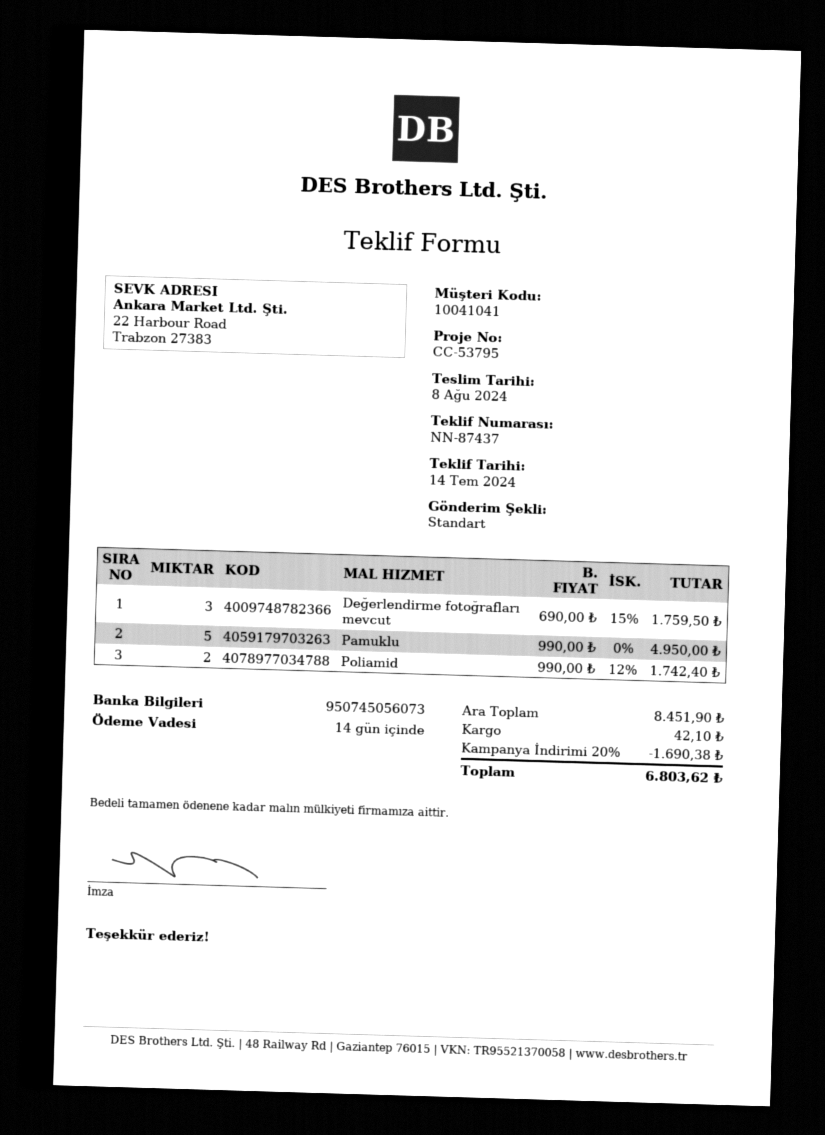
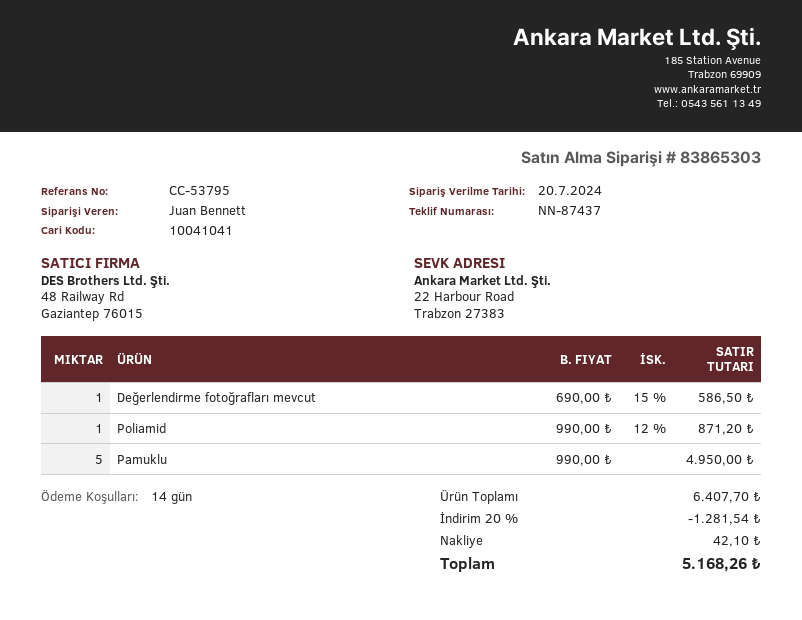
Değerlendirme fotoğrafları mevcut: 3 x 690.00 - 15% = 1759.50 -> 1 x 690.00 - 15% = 586.50
Poliamid: 2 x 990.00 - 12% = 1742.40 -> 1 x 990.00 - 12% = 871.20
subtotal: 8451.90 -> 6407.70
discount: 20% = 1690.38 -> 20% = 1281.54
total: 6803.62 -> 5168.26

